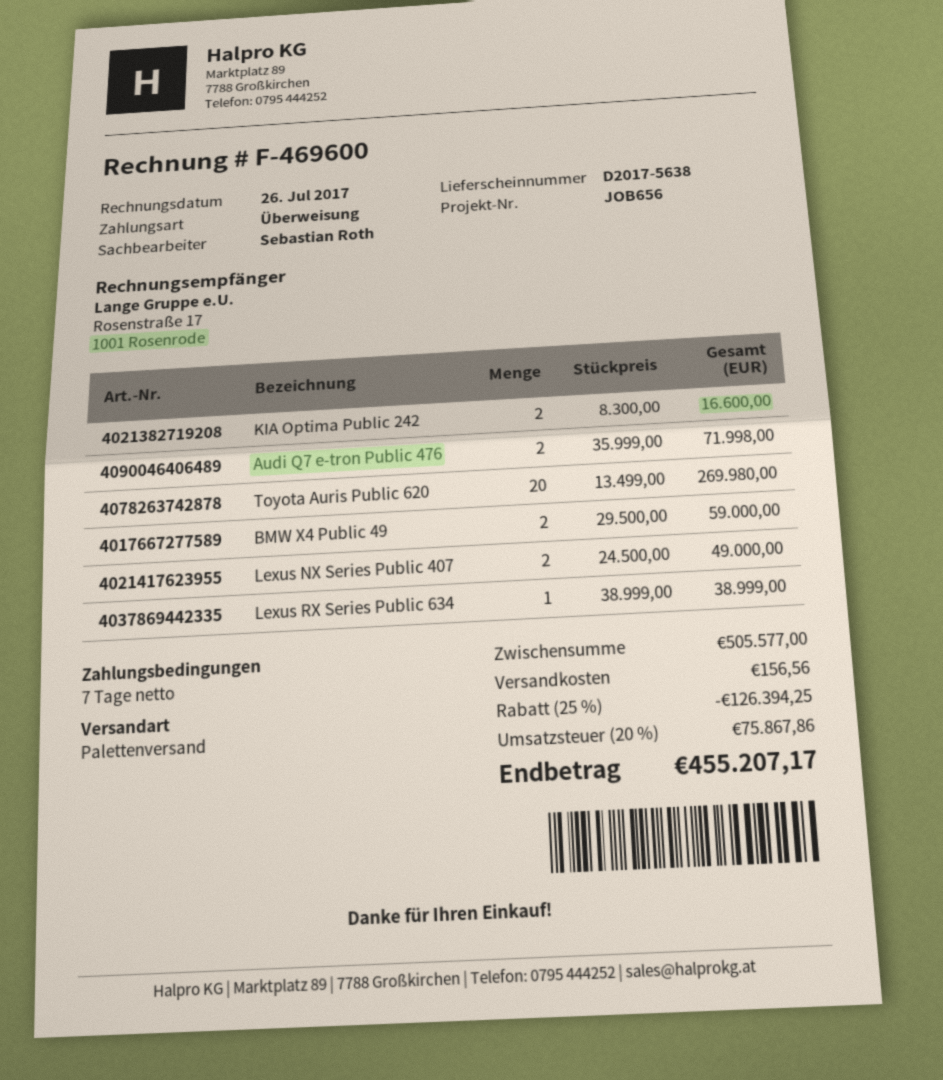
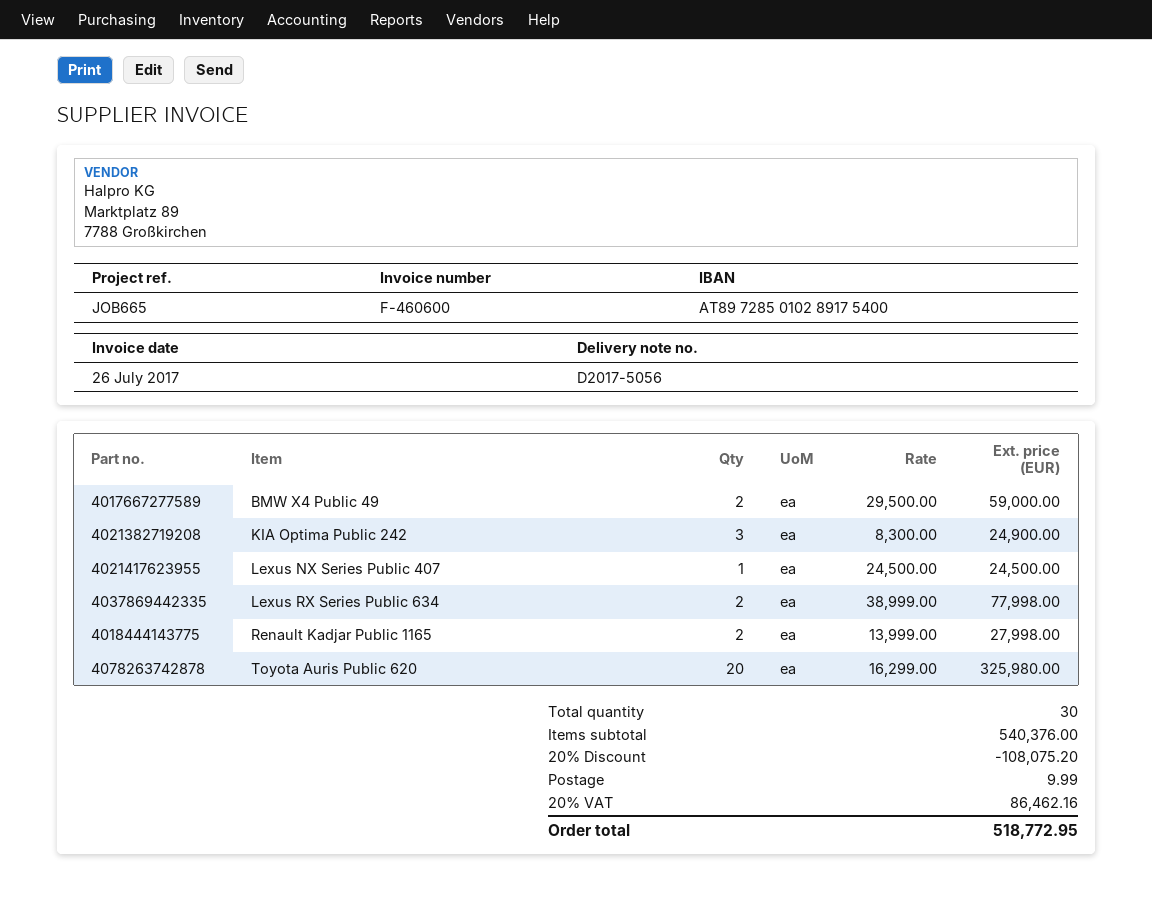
delivery note number: D2017-5638 -> D2017-5056
invoice number: F-469600 -> F-460600
reference: JOB656 -> JOB665
KIA Optima Public 242: 2 x 8300.00 = 16600.00 -> 3 x 8300.00 = 24900.00
Audi Q7 e-tron Public 476: 2 x 35999.00 = 71998.00 -> none
Toyota Auris Public 620: 20 x 13499.00 = 269980.00 -> 20 x 16299.00 = 325980.00
Lexus NX Series Public 407: 2 x 24500.00 = 49000.00 -> 1 x 24500.00 = 24500.00
Lexus RX Series Public 634: 1 x 38999.00 = 38999.00 -> 2 x 38999.00 = 77998.00
Renault Kadjar Public 1165: none -> 2 x 13999.00 = 27998.00
subtotal: 505577.00 -> 540376.00
discount: 25% = 126394.25 -> 20% = 108075.20
shipping: 156.56 -> 9.99
tax: 20% = 75867.86 -> 20% = 86462.16
total: 455207.17 -> 518772.95

